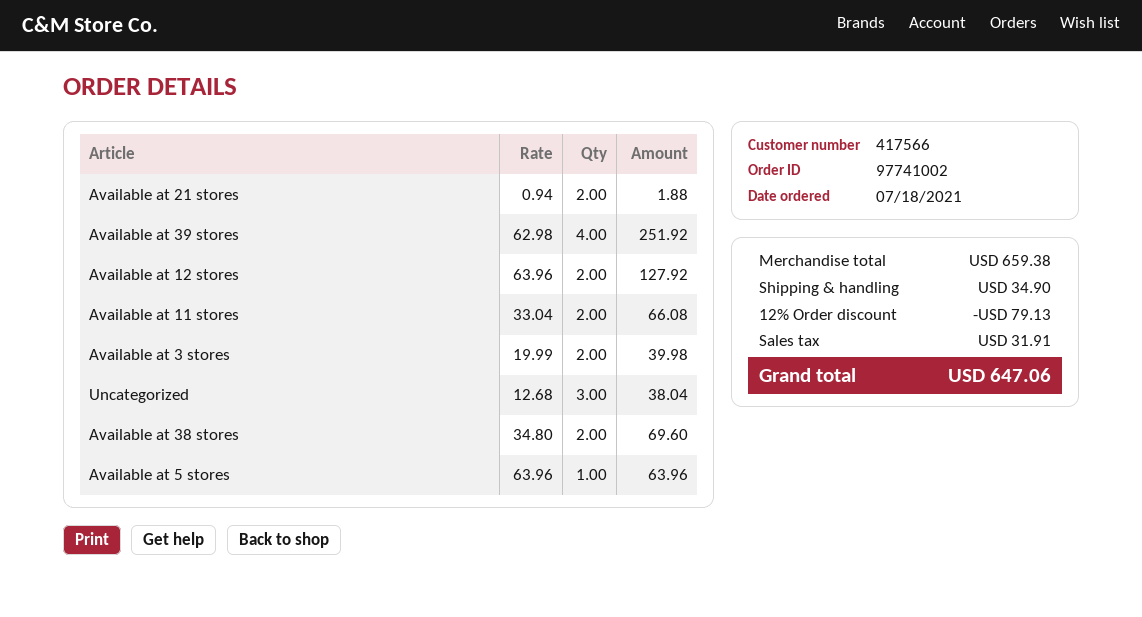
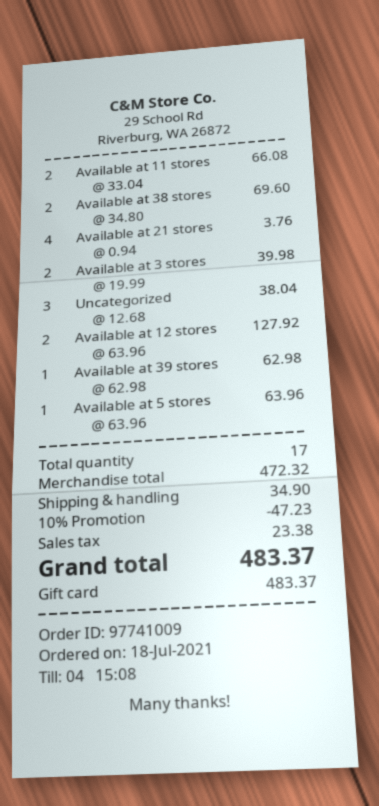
order number: 97741002 -> 97741009
Available at 21 stores: 2 x 0.94 = 1.88 -> 4 x 0.94 = 3.76
Available at 39 stores: 4 x 62.98 = 251.92 -> 1 x 62.98 = 62.98
subtotal: 659.38 -> 472.32
discount: 12% = 79.13 -> 10% = 47.23
tax: 31.91 -> 23.38
total: 647.06 -> 483.37

